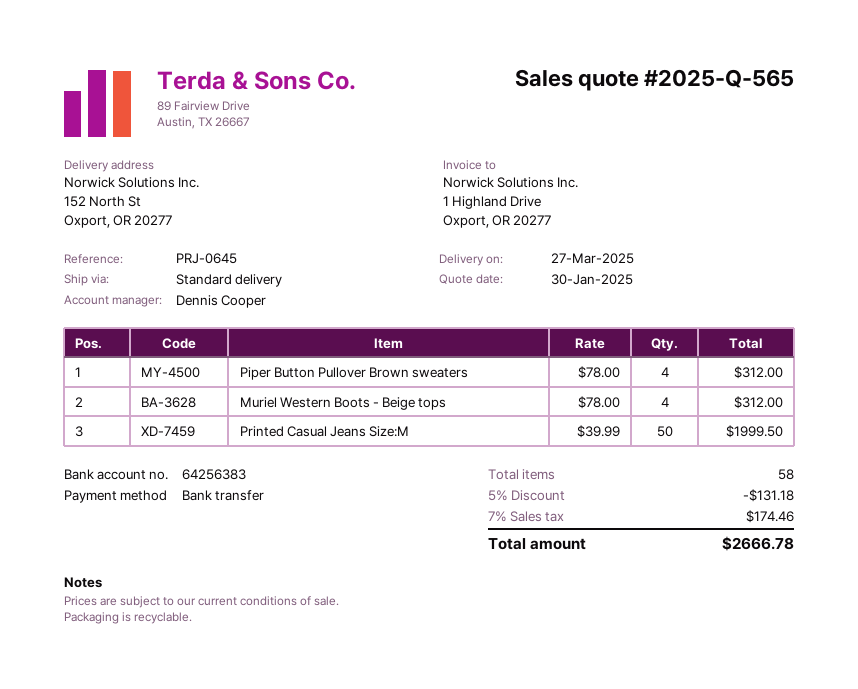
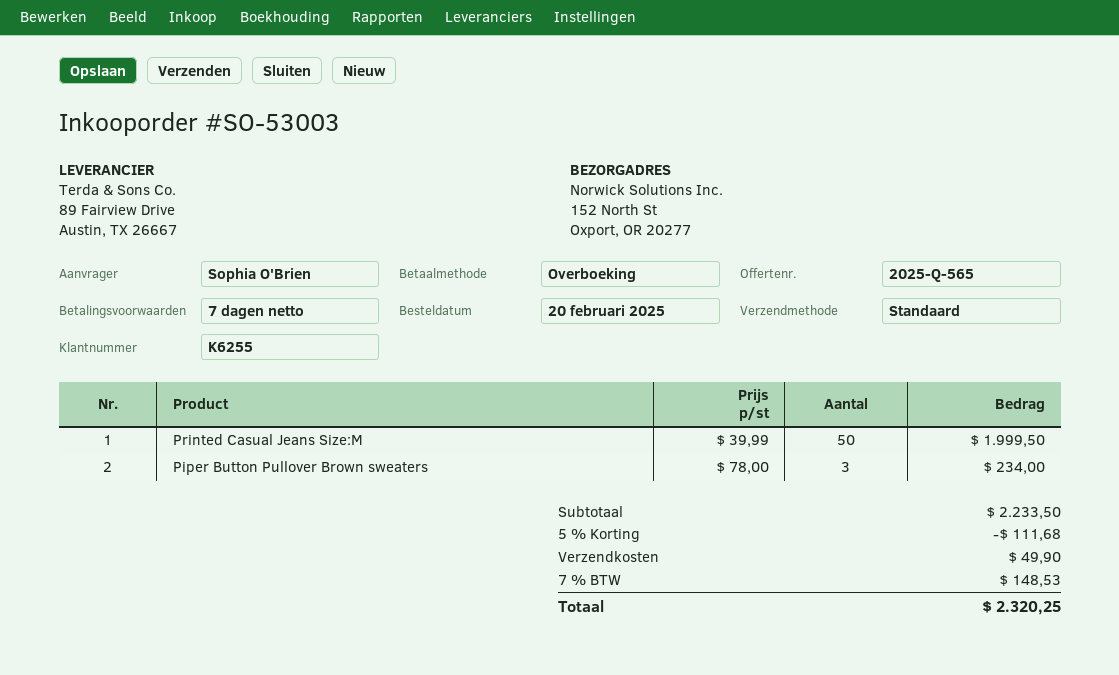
Piper Button Pullover Brown sweaters: 4 x 78.00 = 312.00 -> 3 x 78.00 = 234.00
Muriel Western Boots - Beige tops: 4 x 78.00 = 312.00 -> none
discount: 5% = 131.18 -> 5% = 111.68
shipping: none -> 49.90
tax: 7% = 174.46 -> 7% = 148.53
total: 2666.78 -> 2320.25

